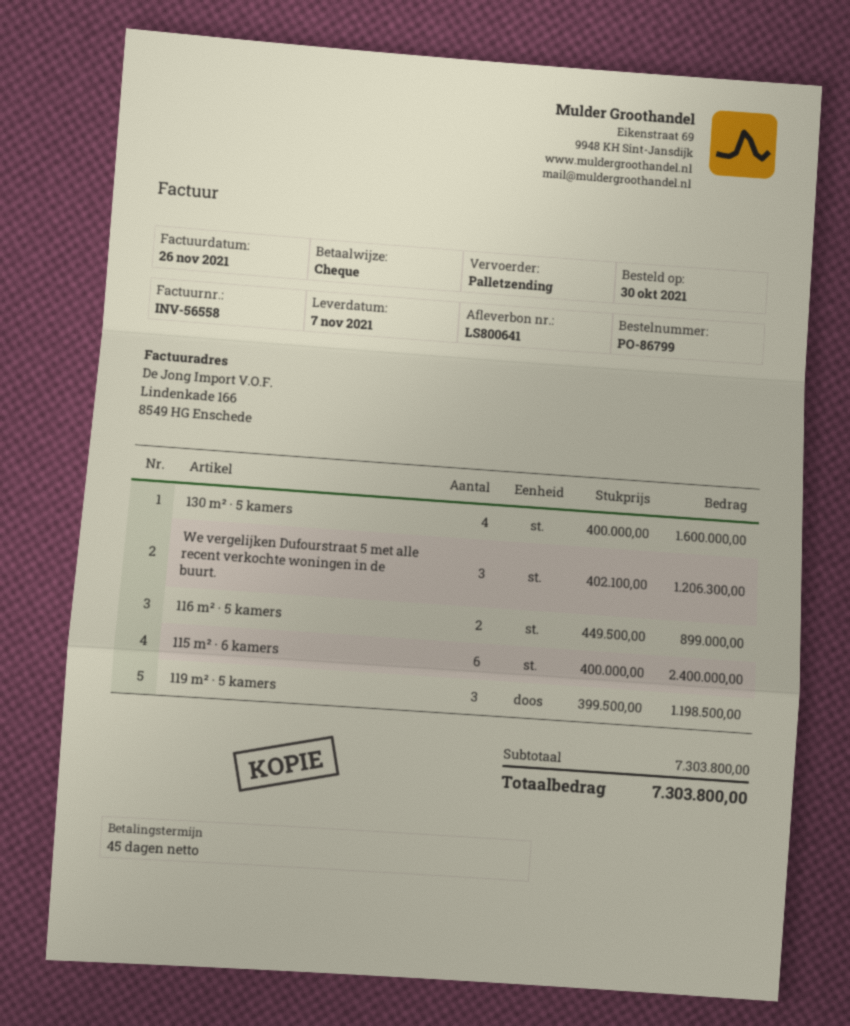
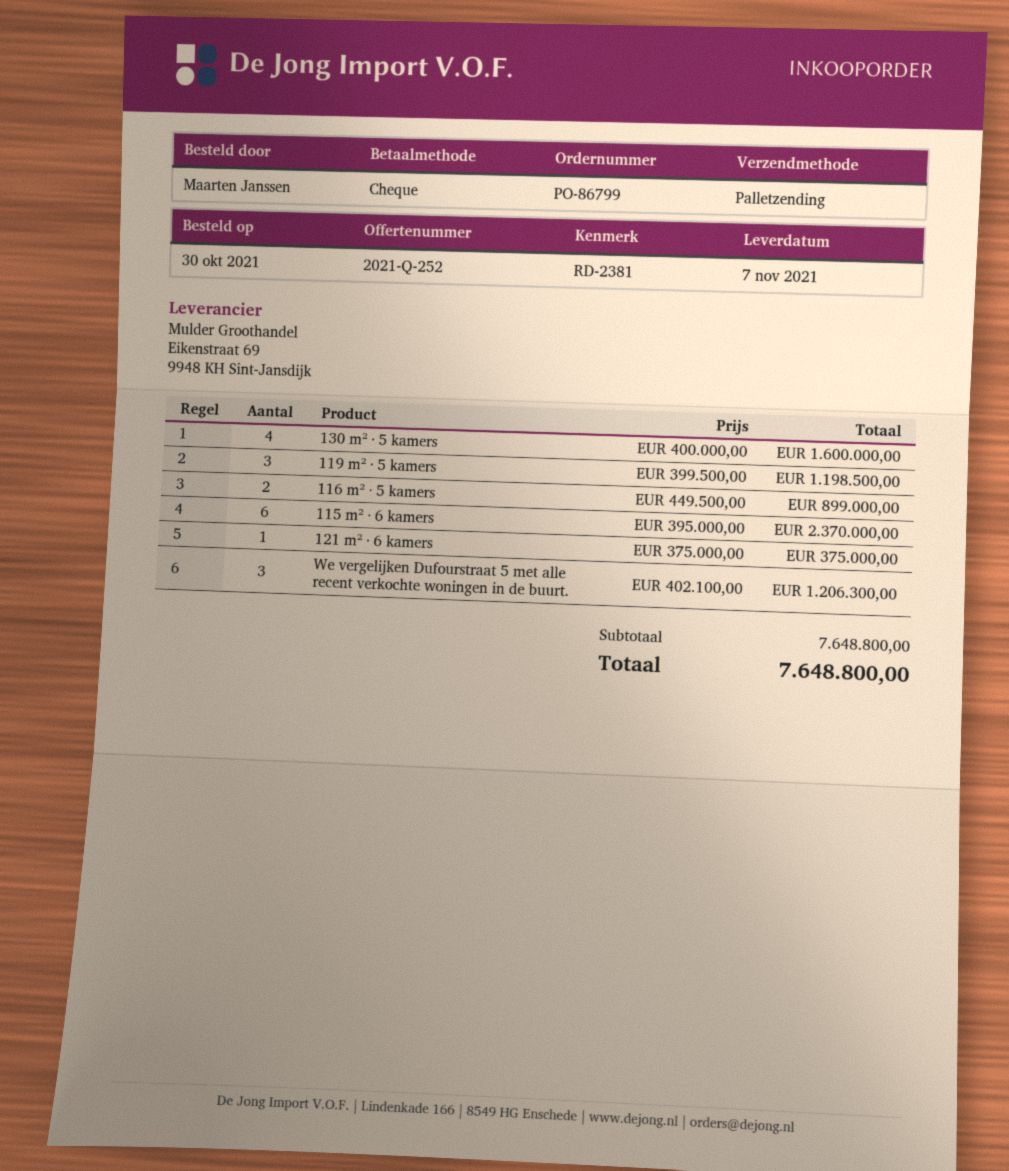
115 m² · 6 kamers: 6 x 400000.00 = 2400000.00 -> 6 x 395000.00 = 2370000.00
121 m² · 6 kamers: none -> 1 x 375000.00 = 375000.00
subtotal: 7303800.00 -> 7648800.00
total: 7303800.00 -> 7648800.00

